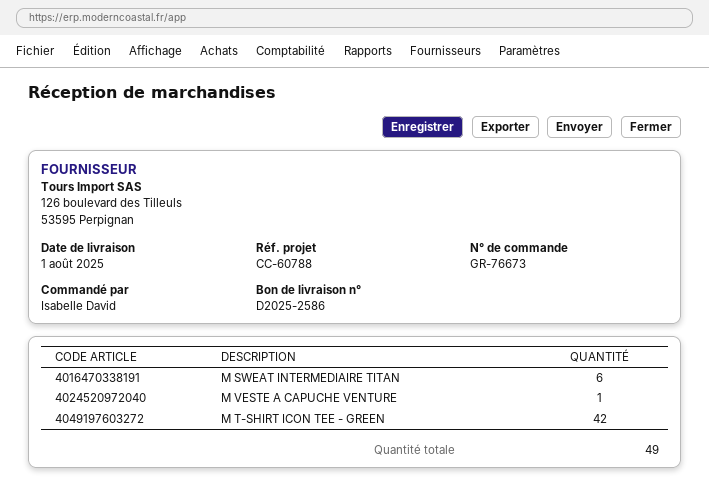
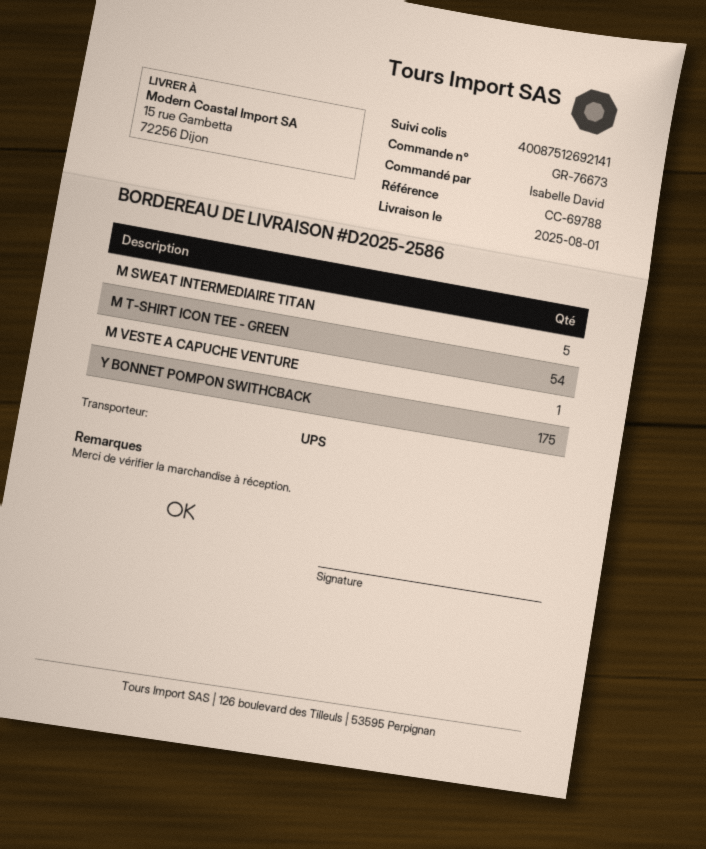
reference: CC-60788 -> CC-69788
M SWEAT INTERMEDIAIRE TITAN: 6 -> 5
M T-SHIRT ICON TEE - GREEN: 42 -> 54
Y BONNET POMPON SWITHCBACK: none -> 175

